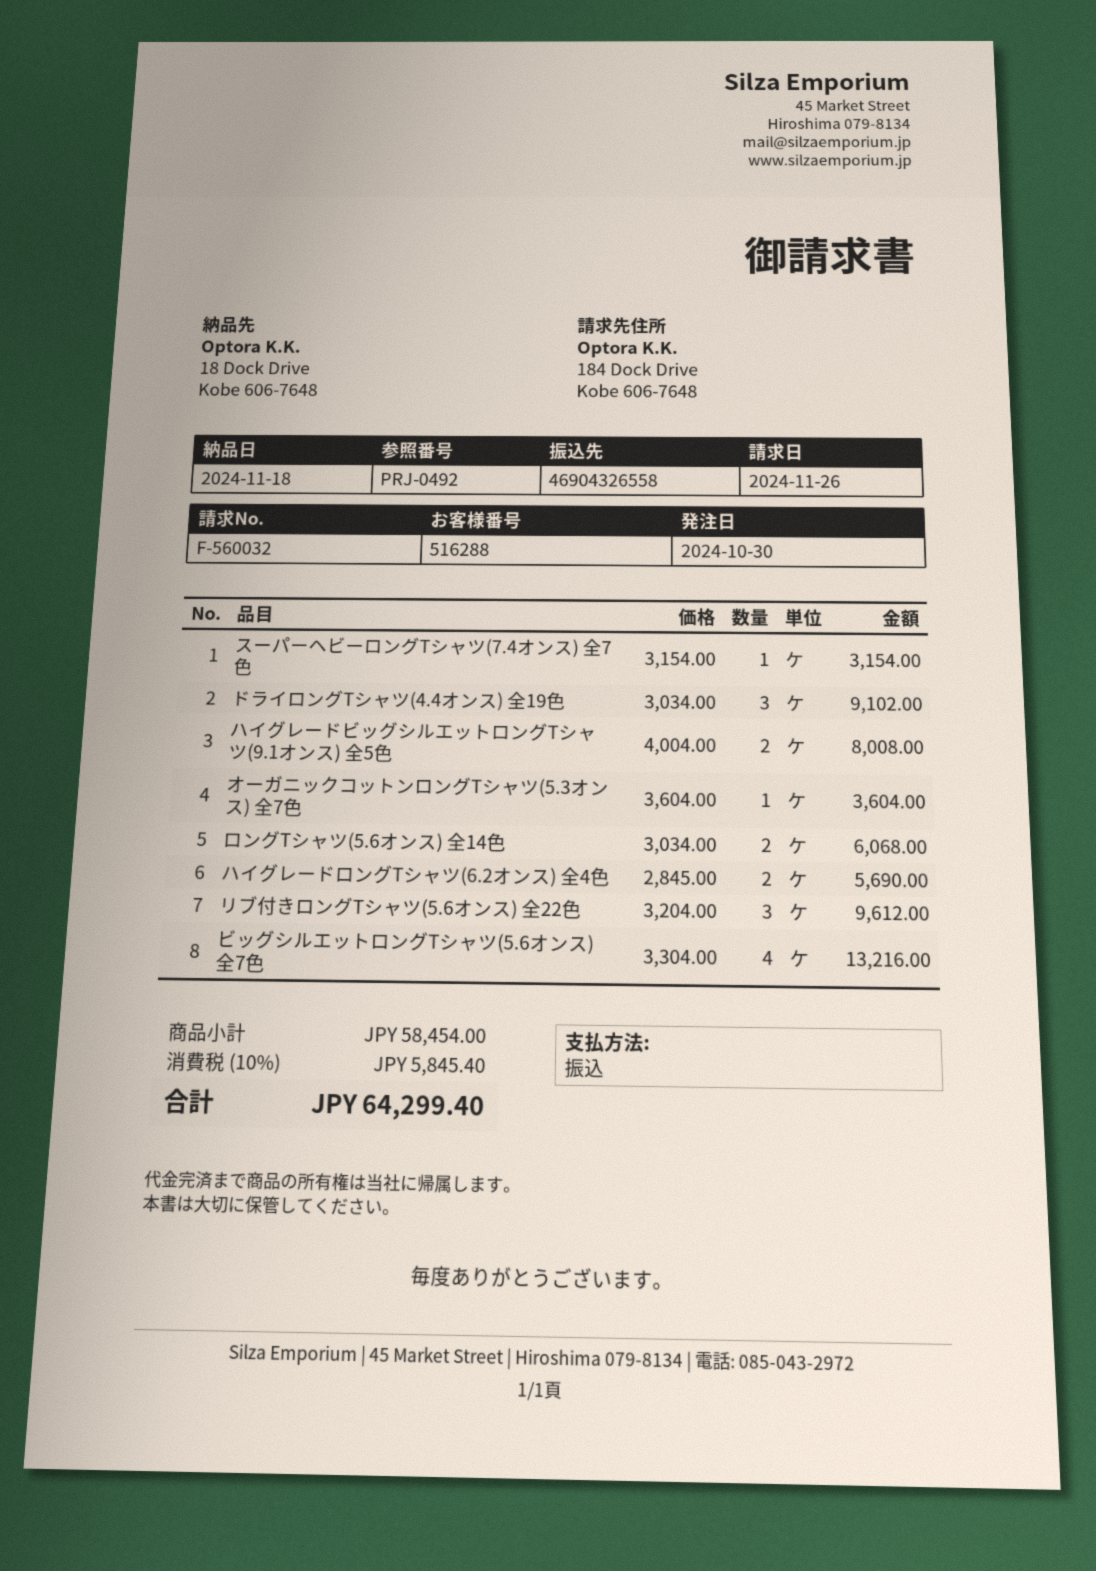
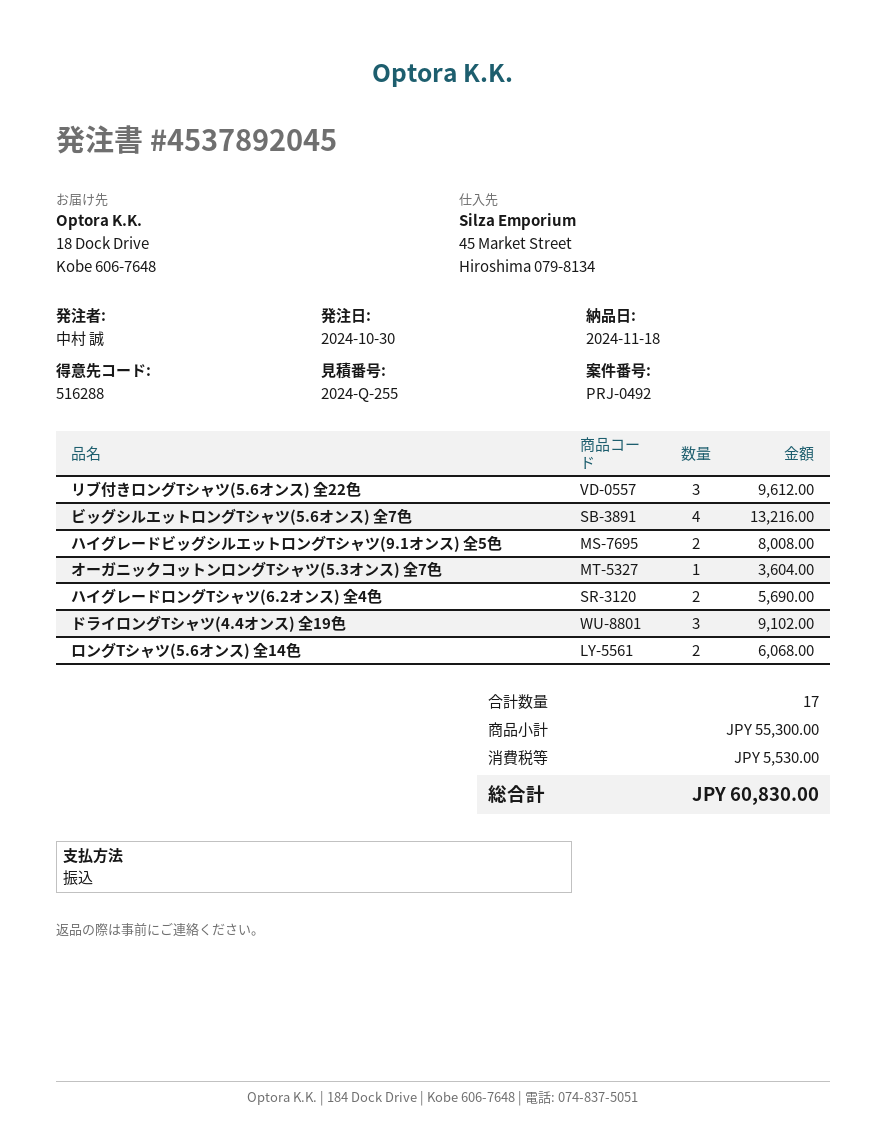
スーパーヘビーロングTシャツ(7.4オンス) 全7色: 1 for 3154.00 -> none
subtotal: 58454.00 -> 55300.00
tax: 5845.40 -> 5530.00
total: 64299.40 -> 60830.00

